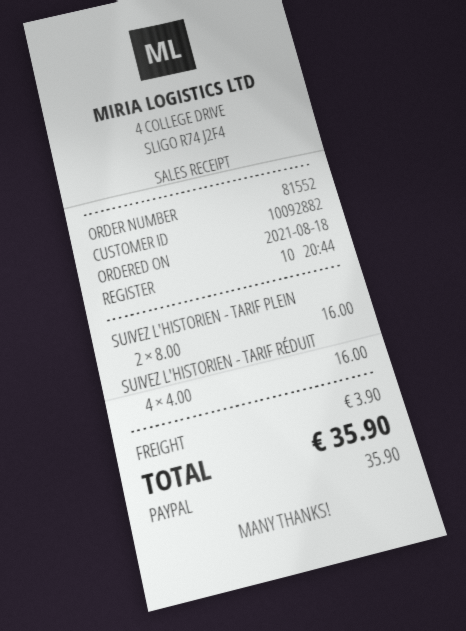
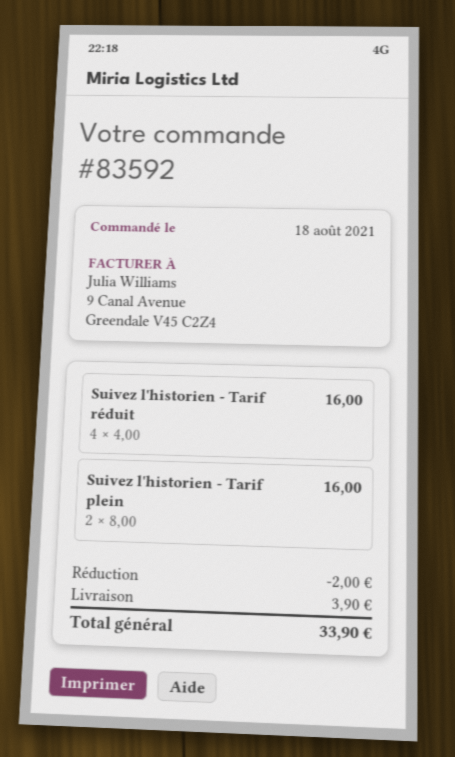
order number: 81552 -> 83592
discount: none -> 2.00
total: 35.90 -> 33.90

